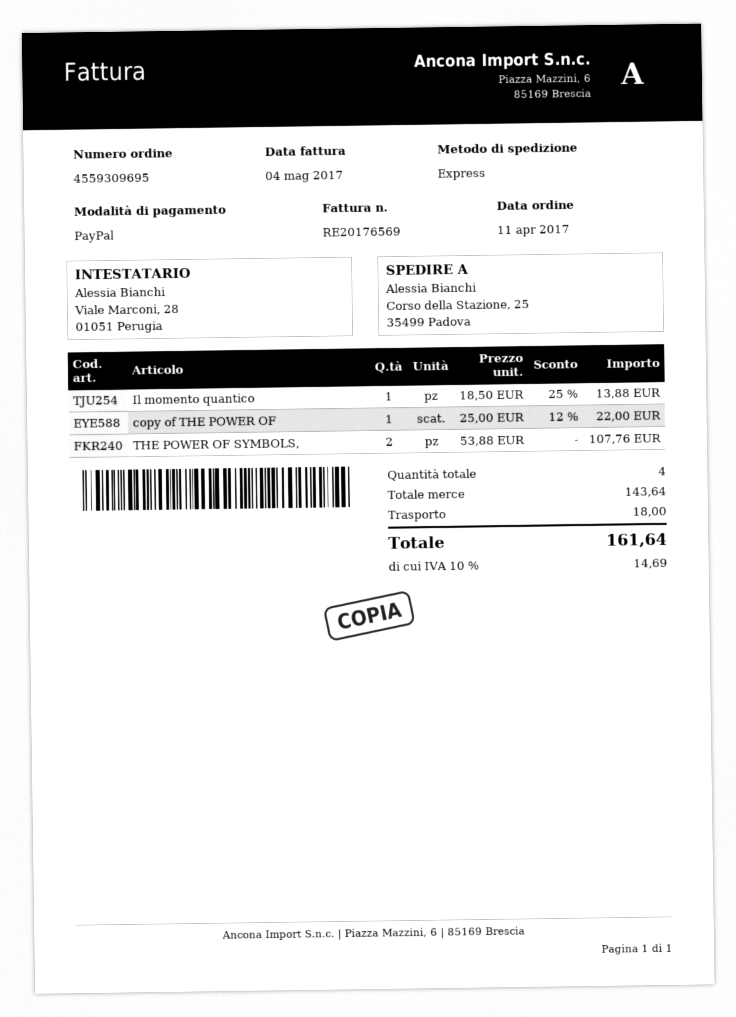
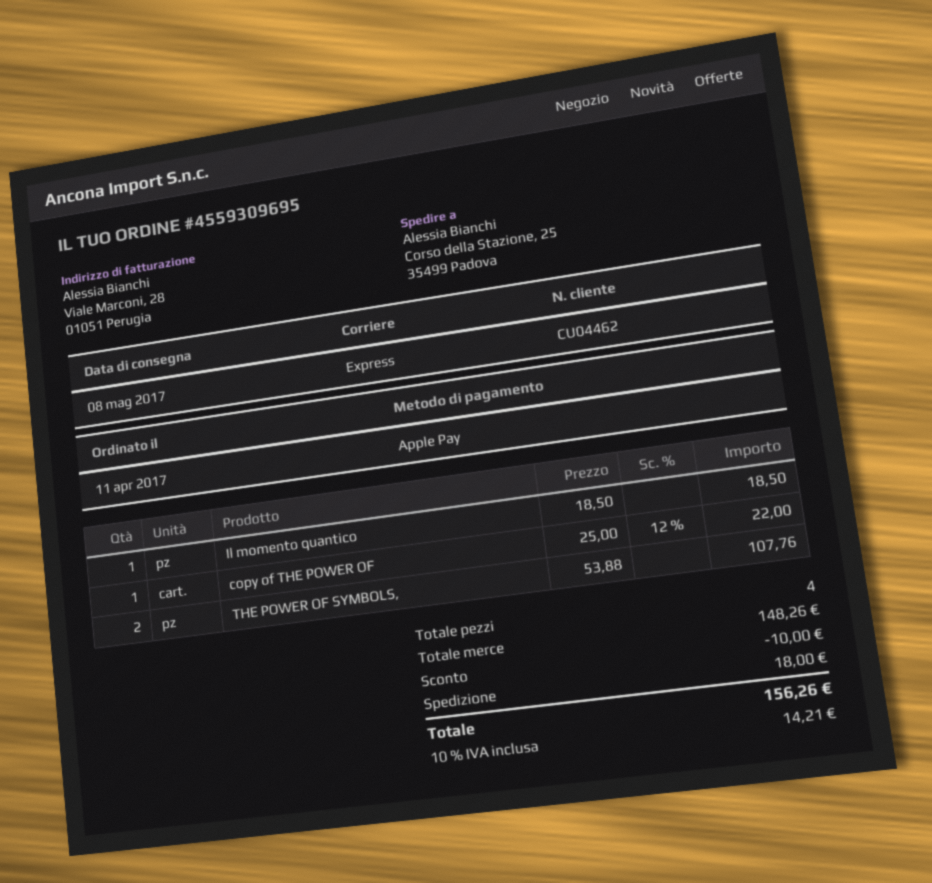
payment method: PayPal -> Apple Pay
Il momento quantico: 1 x 18.50 - 25% = 13.88 -> 1 x 18.50 = 18.50
subtotal: 143.64 -> 148.26
discount: none -> 10.00
tax: 10% = 14.69 -> 10% = 14.21
total: 161.64 -> 156.26

